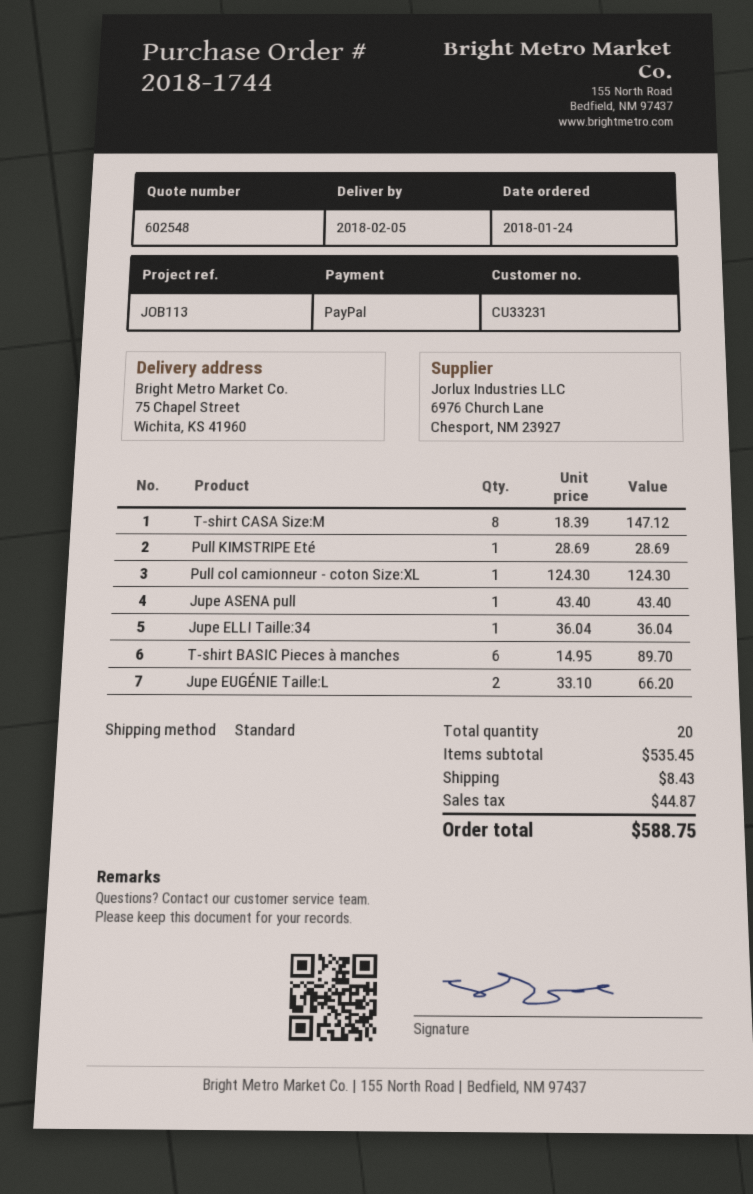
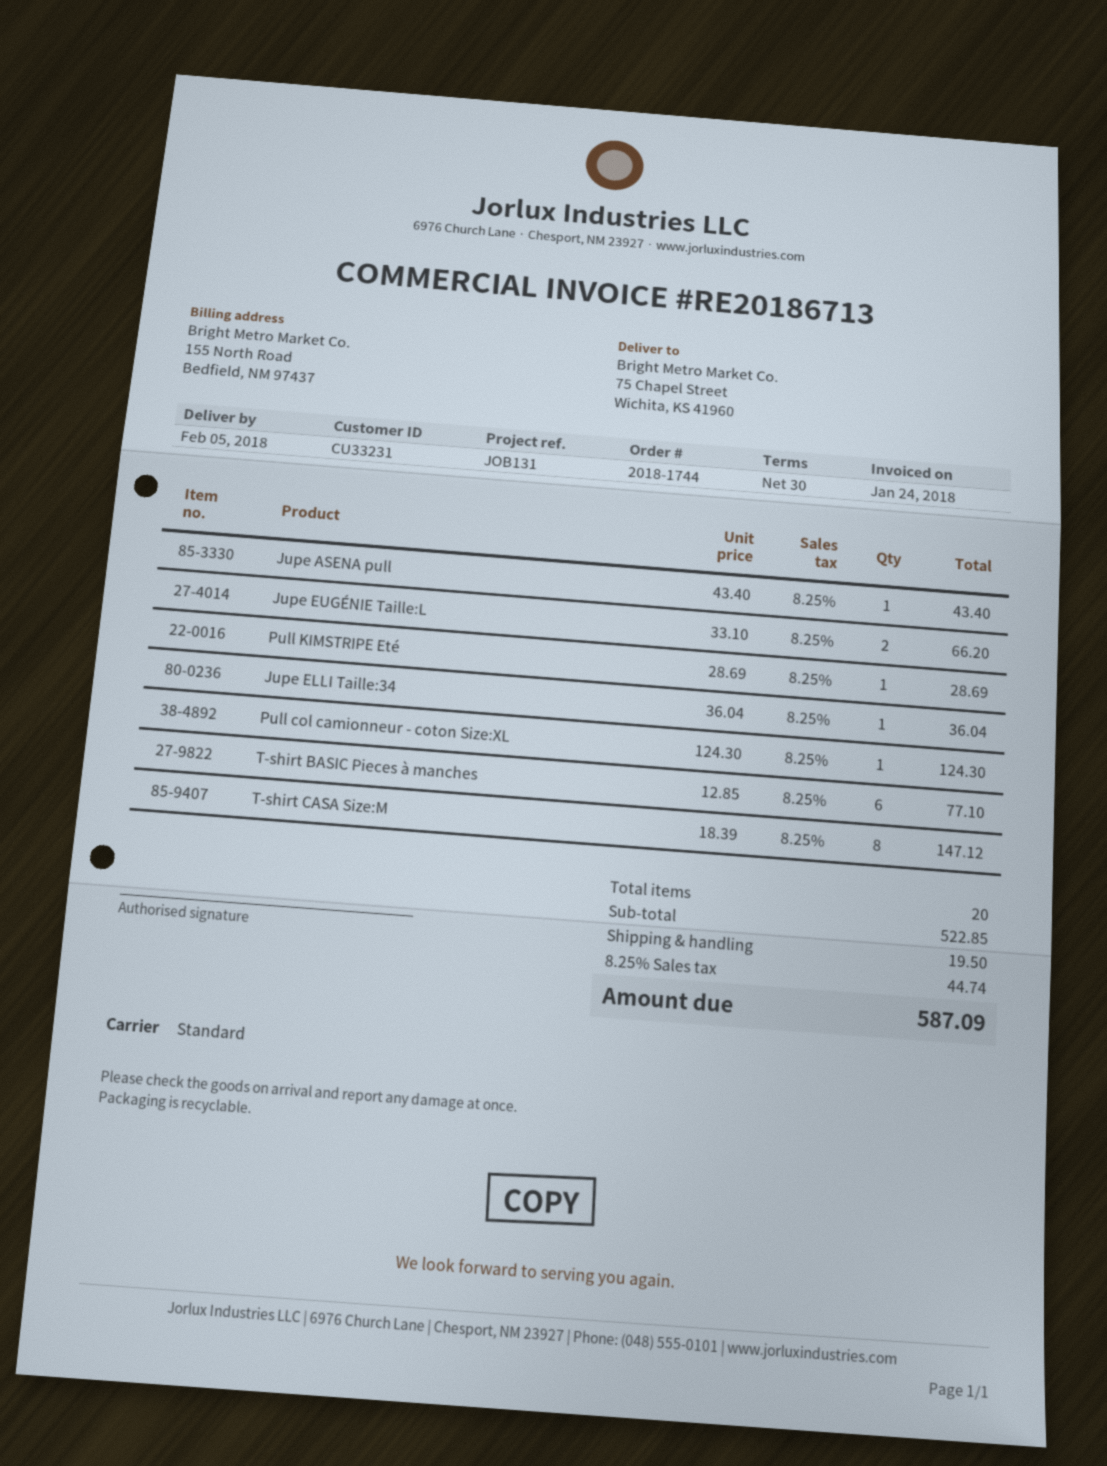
reference: JOB113 -> JOB131
T-shirt BASIC Pieces à manches: 6 x 14.95 = 89.70 -> 6 x 12.85 = 77.10
subtotal: 535.45 -> 522.85
shipping: 8.43 -> 19.50
tax: 44.87 -> 44.74
total: 588.75 -> 587.09

